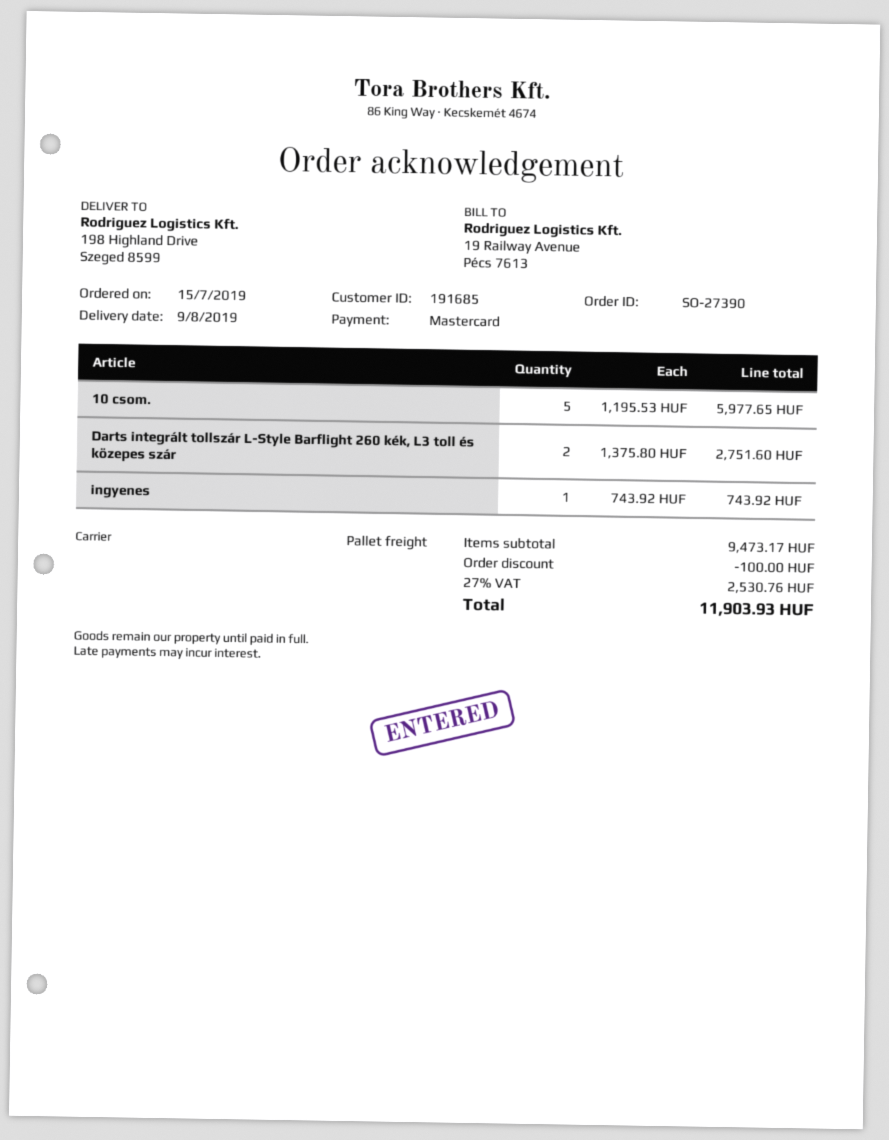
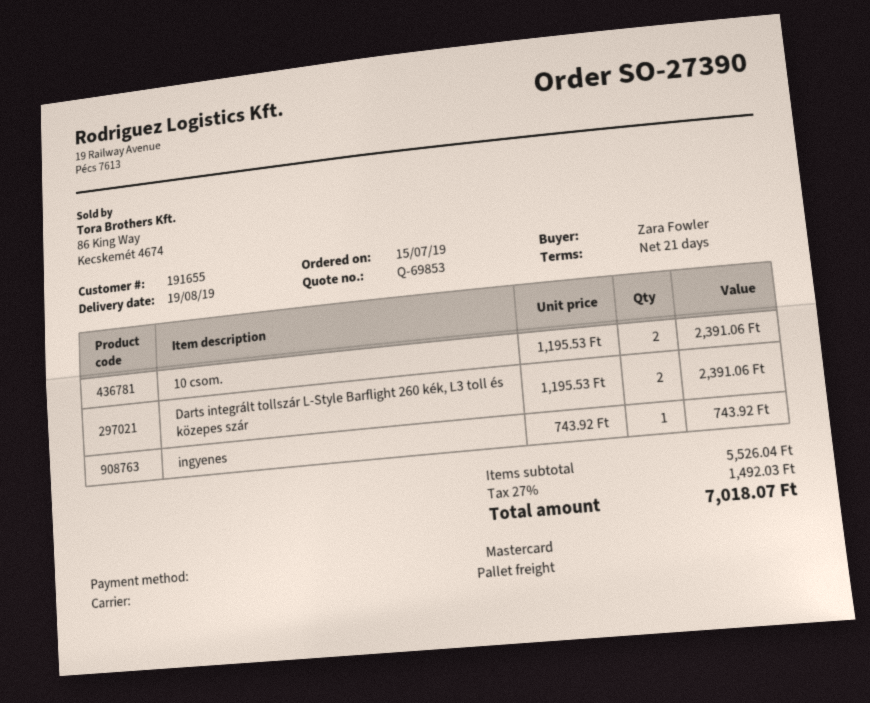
delivery date: 2019-08-09 -> 2019-08-19
customer number: 191685 -> 191655
10 csom.: 5 x 1195.53 = 5977.65 -> 2 x 1195.53 = 2391.06
Darts integrált tollszár L-Style Barflight 260 kék, L3 toll és közepes szár: 2 x 1375.80 = 2751.60 -> 2 x 1195.53 = 2391.06
subtotal: 9473.17 -> 5526.04
discount: 100.00 -> none
tax: 27% = 2530.76 -> 27% = 1492.03
total: 11903.93 -> 7018.07

